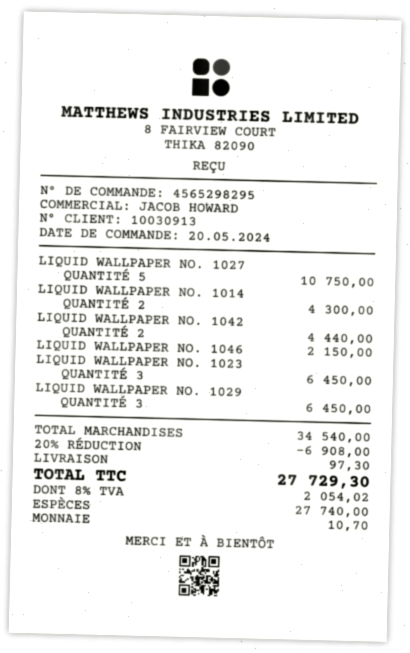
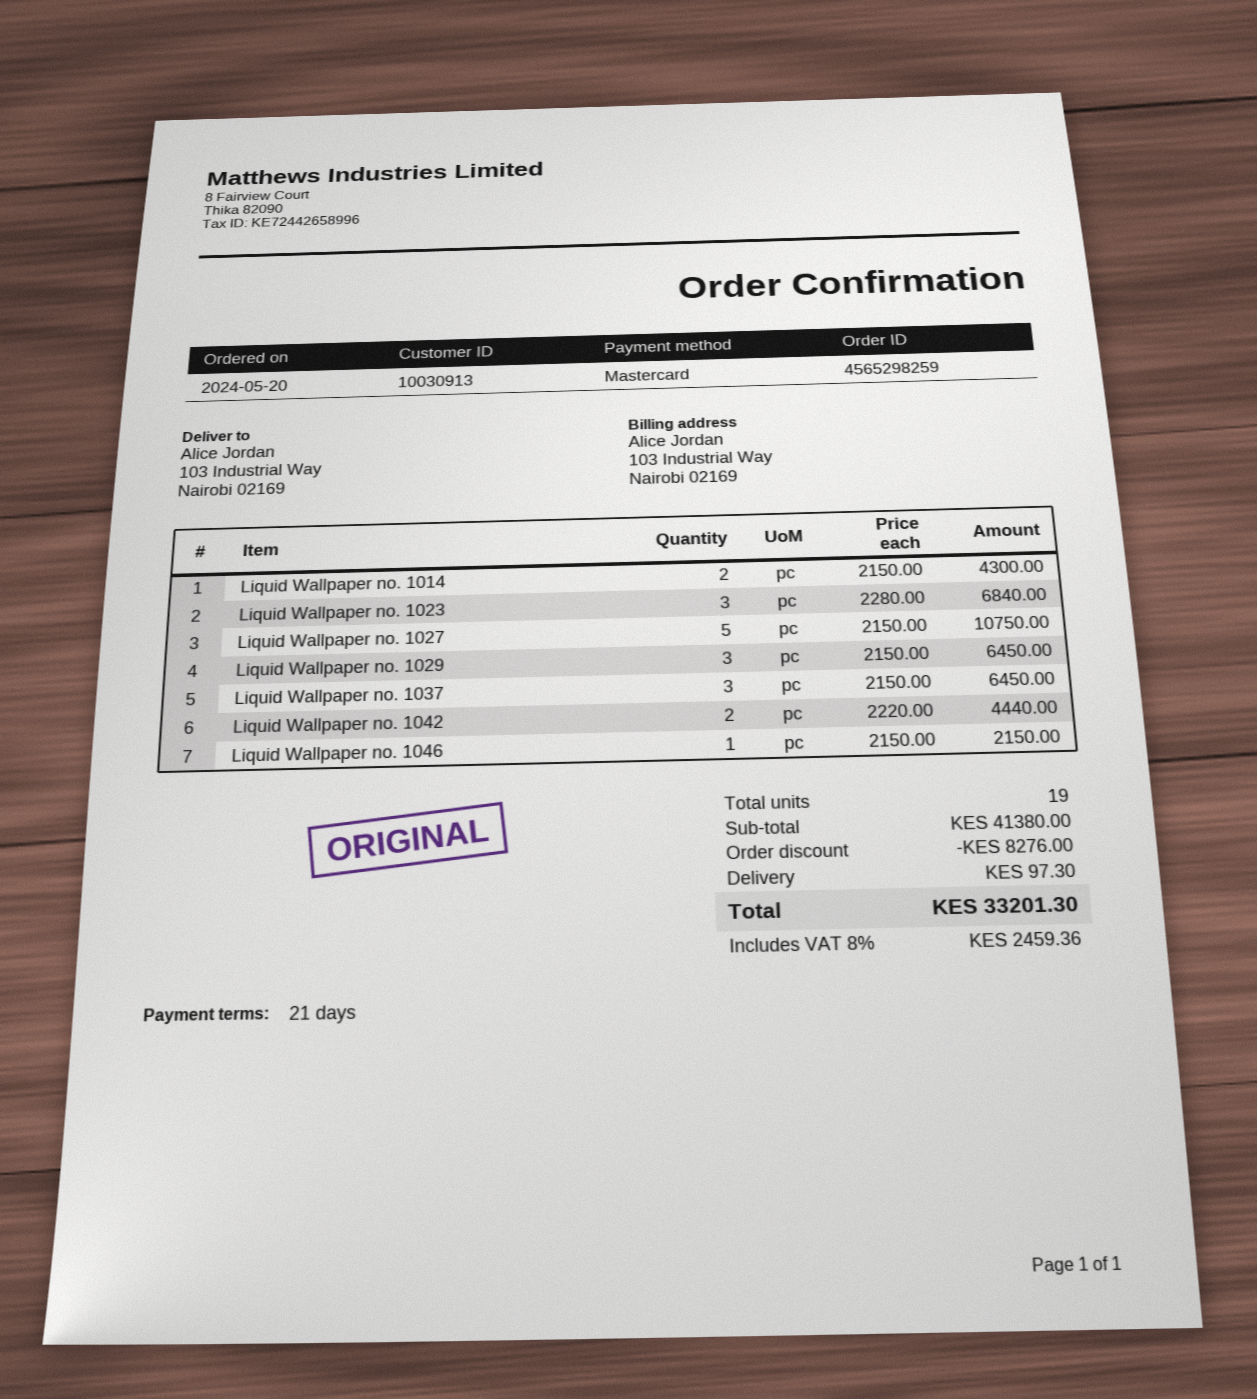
order number: 4565298295 -> 4565298259
payment method: cash -> Mastercard
LIQUID WALLPAPER NO. 1023: 3 for 6450.00 -> 3 for 6840.00
Liquid Wallpaper no. 1037: none -> 3 for 6450.00
subtotal: 34540.00 -> 41380.00
discount: 6908.00 -> 8276.00
tax: 8% = 2054.02 -> 8% = 2459.36
total: 27729.30 -> 33201.30

